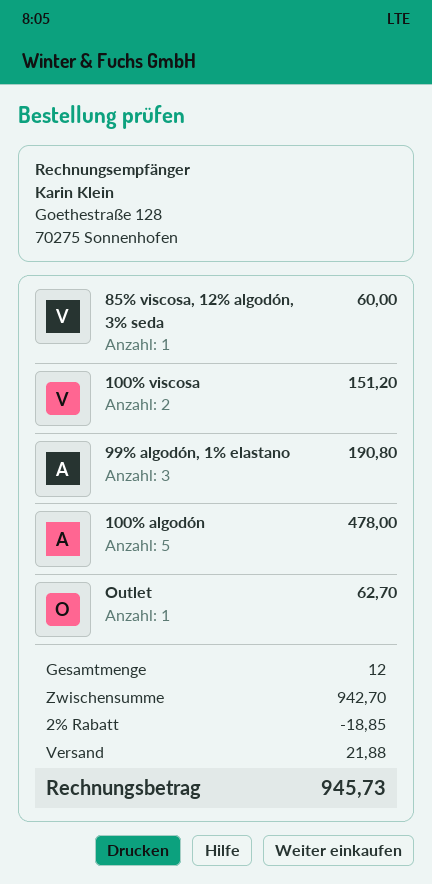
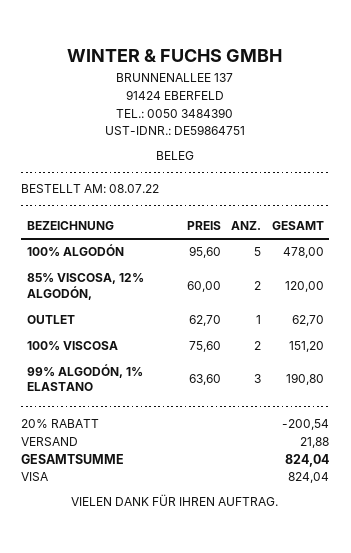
85% viscosa, 12% algodón, 3% seda: 1 for 60.00 -> 2 for 120.00
discount: 2% = 18.85 -> 20% = 200.54
total: 945.73 -> 824.04

